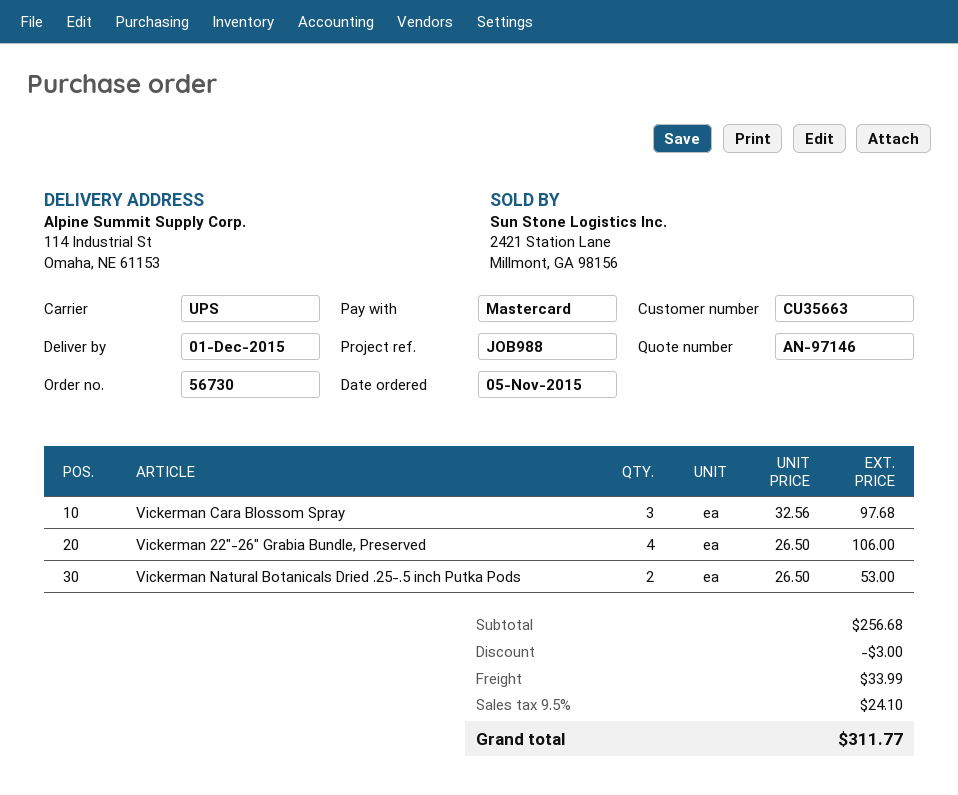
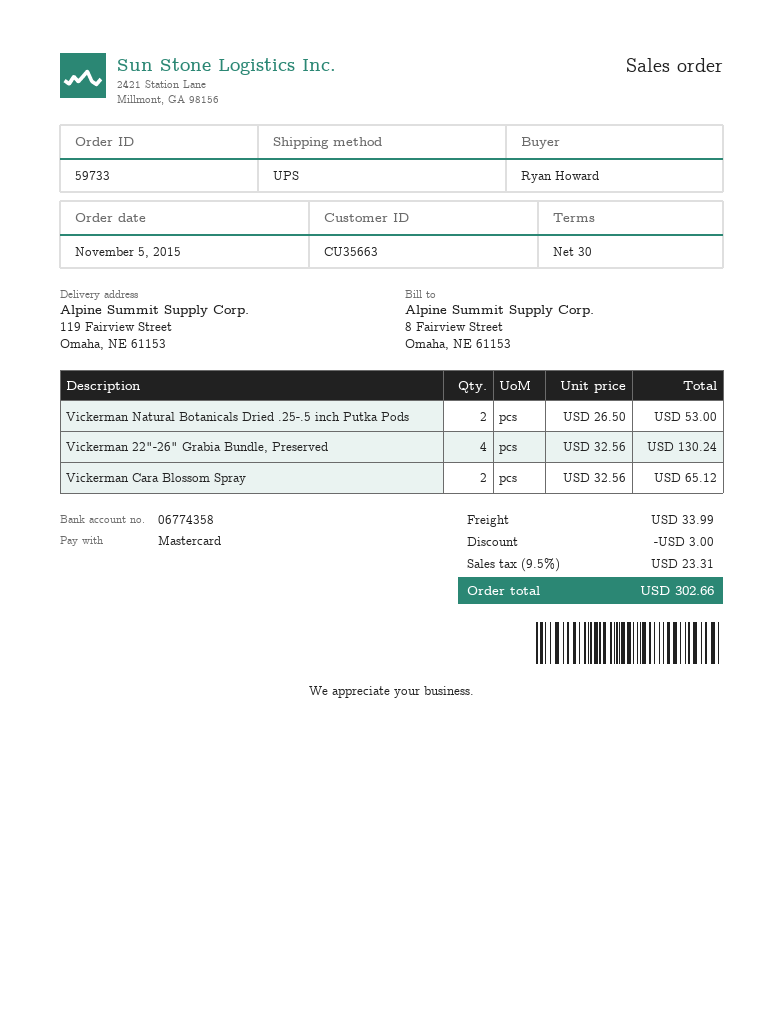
order number: 56730 -> 59733
ship to: 114 Industrial St, Omaha, NE 61153 -> 119 Fairview Street, Omaha, NE 61153
Vickerman Cara Blossom Spray: 3 x 32.56 = 97.68 -> 2 x 32.56 = 65.12
Vickerman 22"-26" Grabia Bundle, Preserved: 4 x 26.50 = 106.00 -> 4 x 32.56 = 130.24
tax: 9.5% = 24.10 -> 9.5% = 23.31
total: 311.77 -> 302.66

